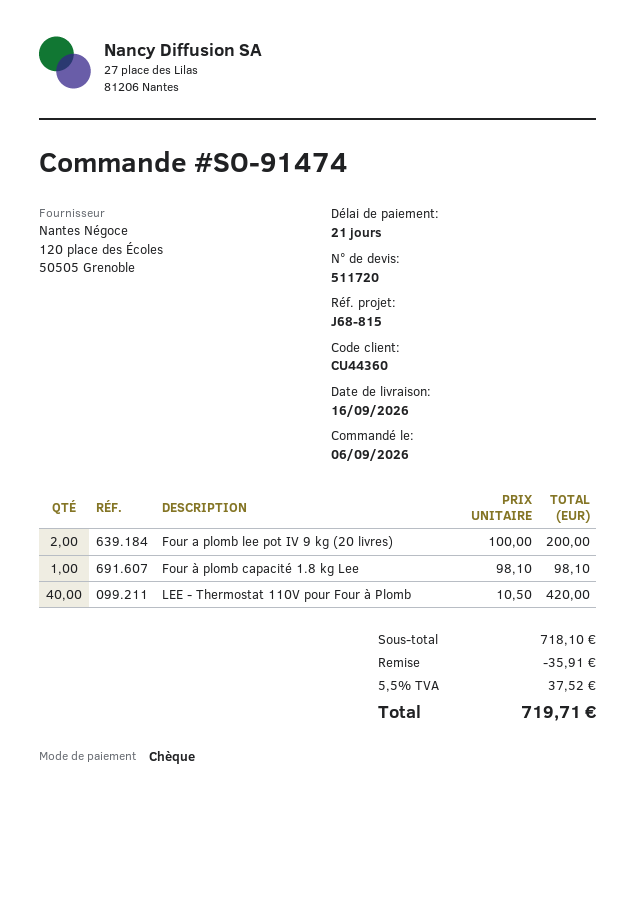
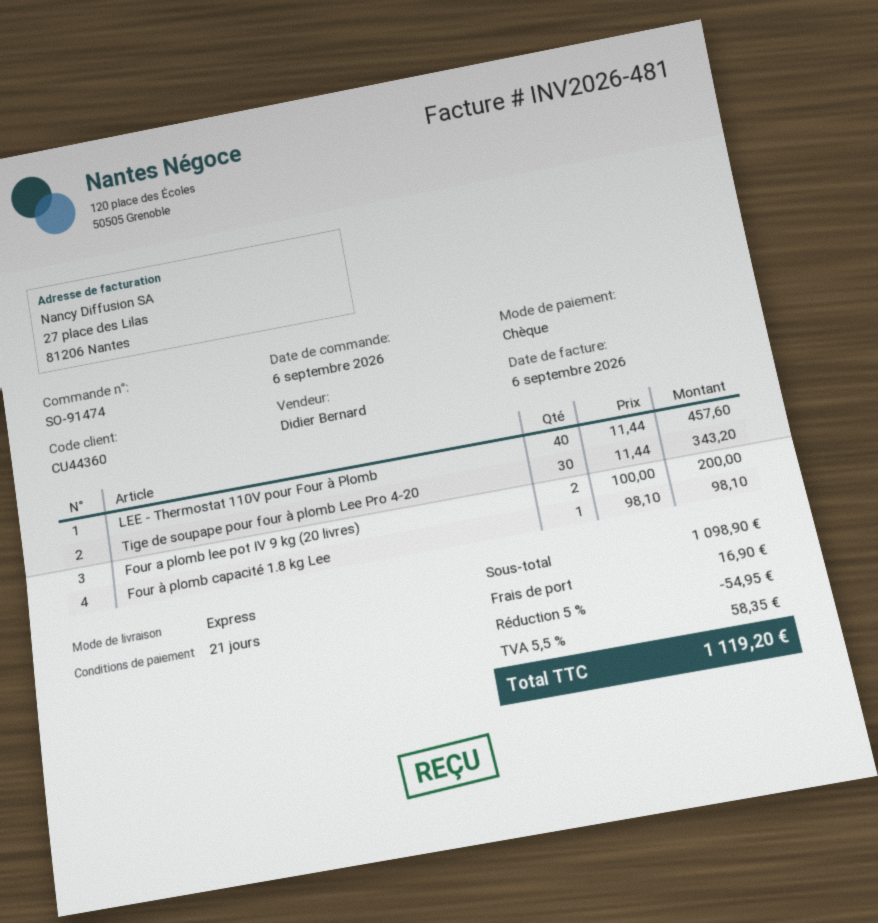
LEE - Thermostat 110V pour Four à Plomb: 40 x 10.50 = 420.00 -> 40 x 11.44 = 457.60
Tige de soupape pour four à plomb Lee Pro 4-20: none -> 30 x 11.44 = 343.20
subtotal: 718.10 -> 1098.90
discount: 35.91 -> 54.95
shipping: none -> 16.90
tax: 5.5% = 37.52 -> 5.5% = 58.35
total: 719.71 -> 1119.20

